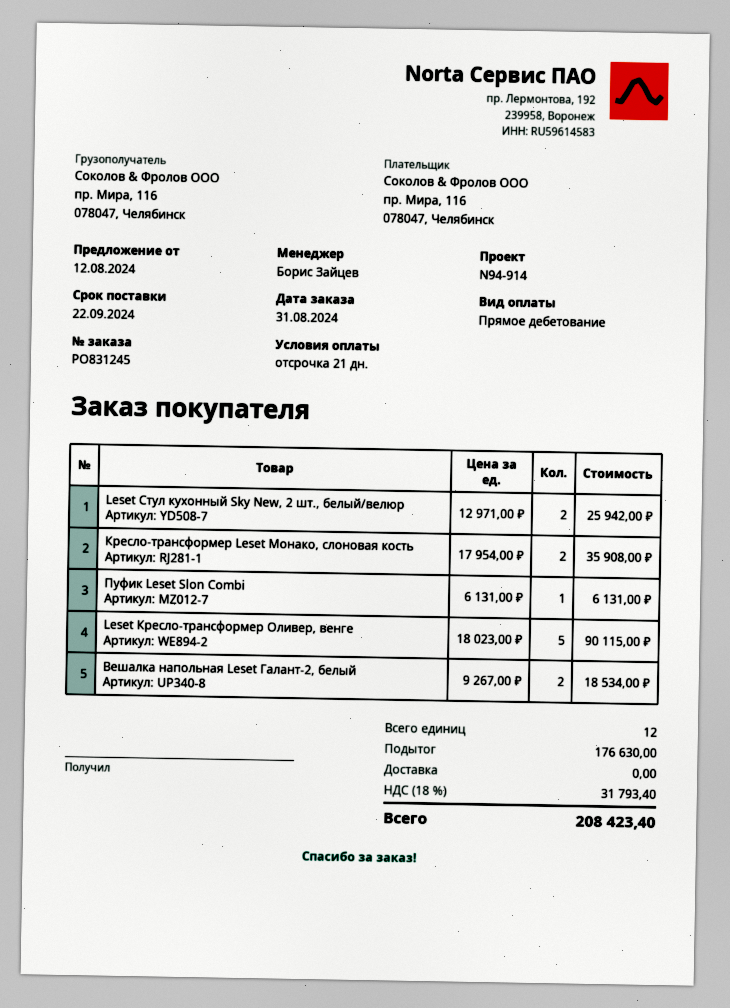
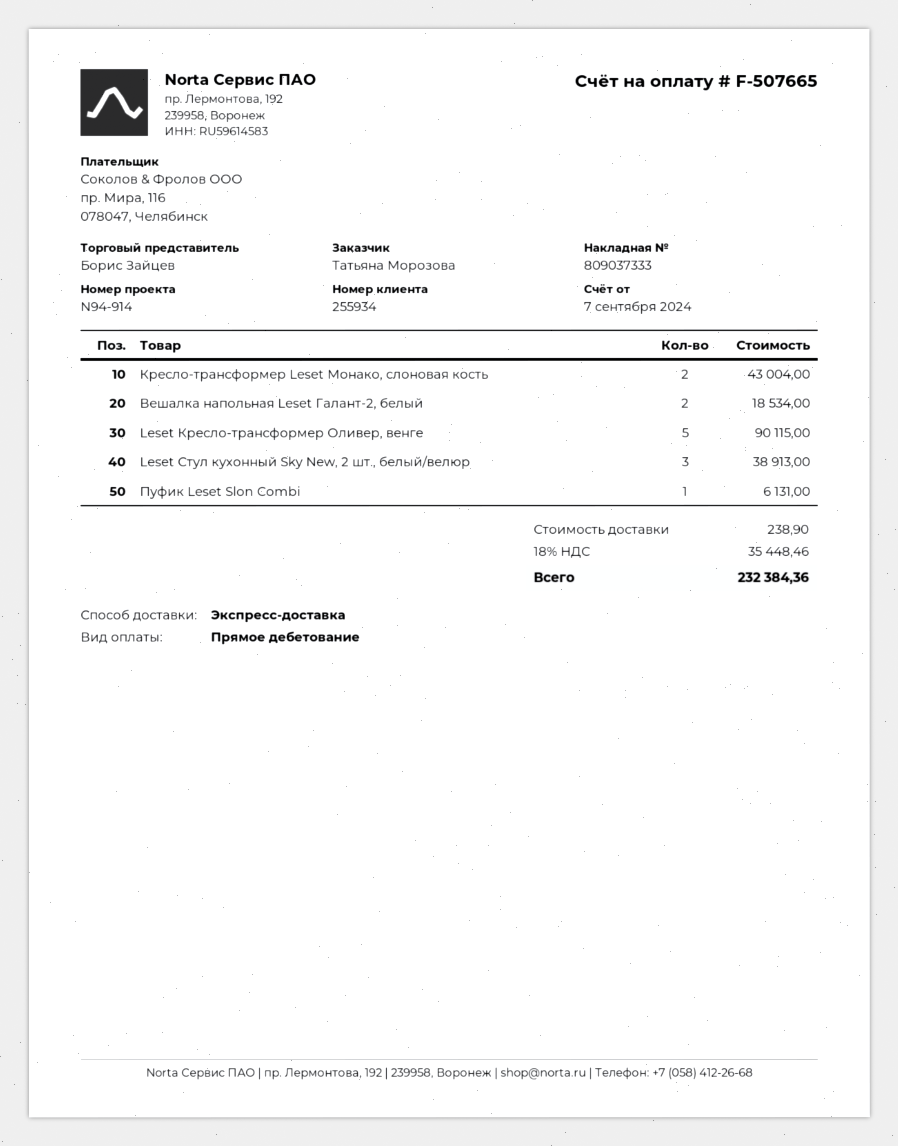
Leset Стул кухонный Sky New, 2 шт., белый/велюр: 2 for 25942.00 -> 3 for 38913.00
Кресло-трансформер Leset Монако, слоновая кость: 2 for 35908.00 -> 2 for 43004.00
shipping: 0.00 -> 238.90
tax: 18% = 31793.40 -> 18% = 35448.46
total: 208423.40 -> 232384.36

